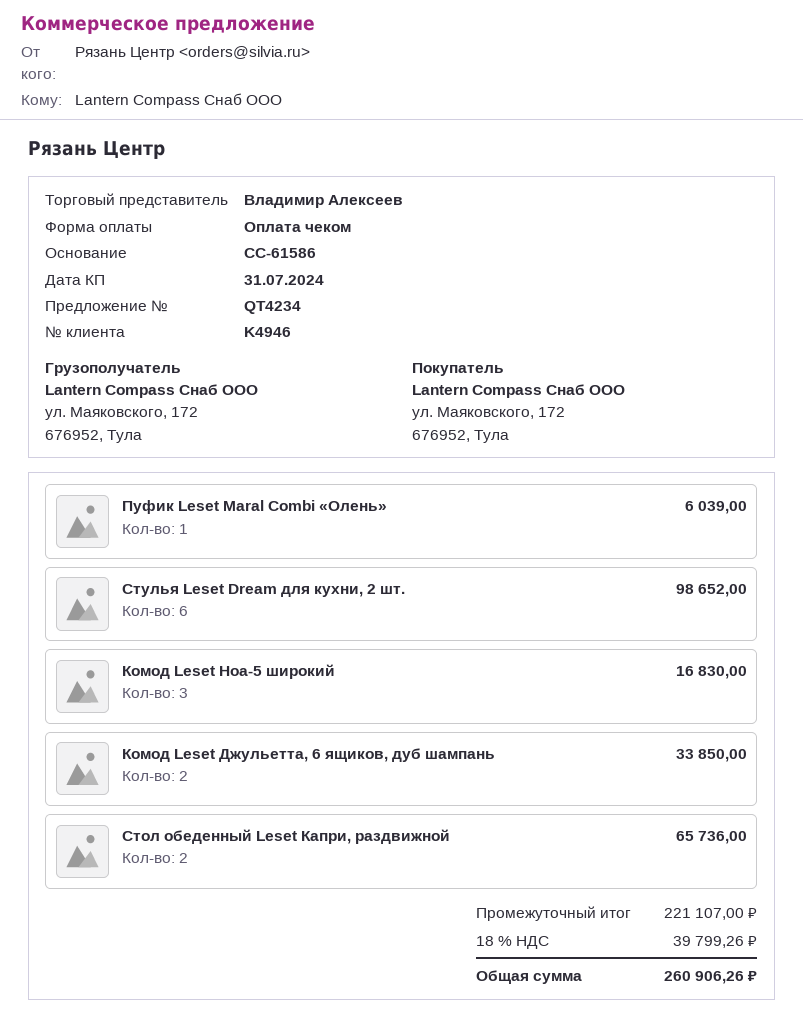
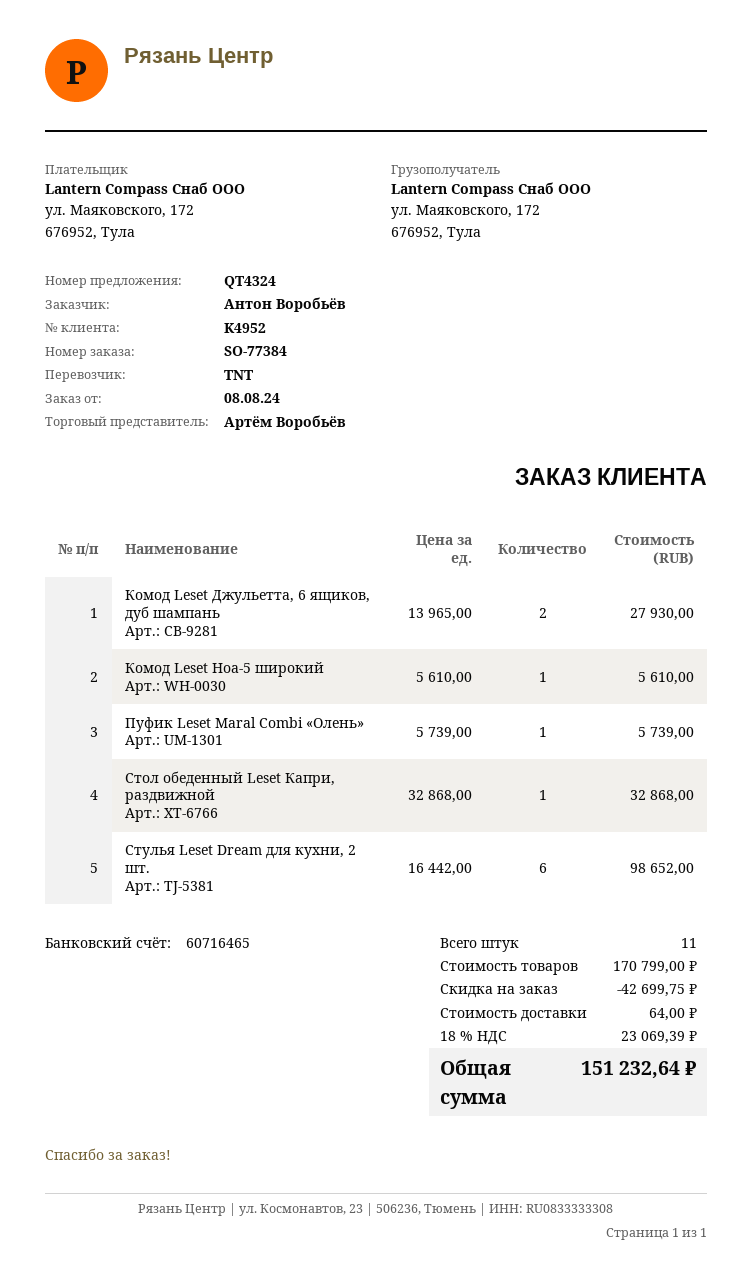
quote number: QT4234 -> QT4324
customer number: K4946 -> K4952
sales rep: Владимир Алексеев -> Артём Воробьёв
Пуфик Leset Maral Combi «Олень»: 1 for 6039.00 -> 1 for 5739.00
Комод Leset Ноа-5 широкий: 3 for 16830.00 -> 1 for 5610.00
Комод Leset Джульетта, 6 ящиков, дуб шампань: 2 for 33850.00 -> 2 for 27930.00
Стол обеденный Leset Капри, раздвижной: 2 for 65736.00 -> 1 for 32868.00
subtotal: 221107.00 -> 170799.00
discount: none -> 42699.75
shipping: none -> 64.00
tax: 18% = 39799.26 -> 18% = 23069.39
total: 260906.26 -> 151232.64

